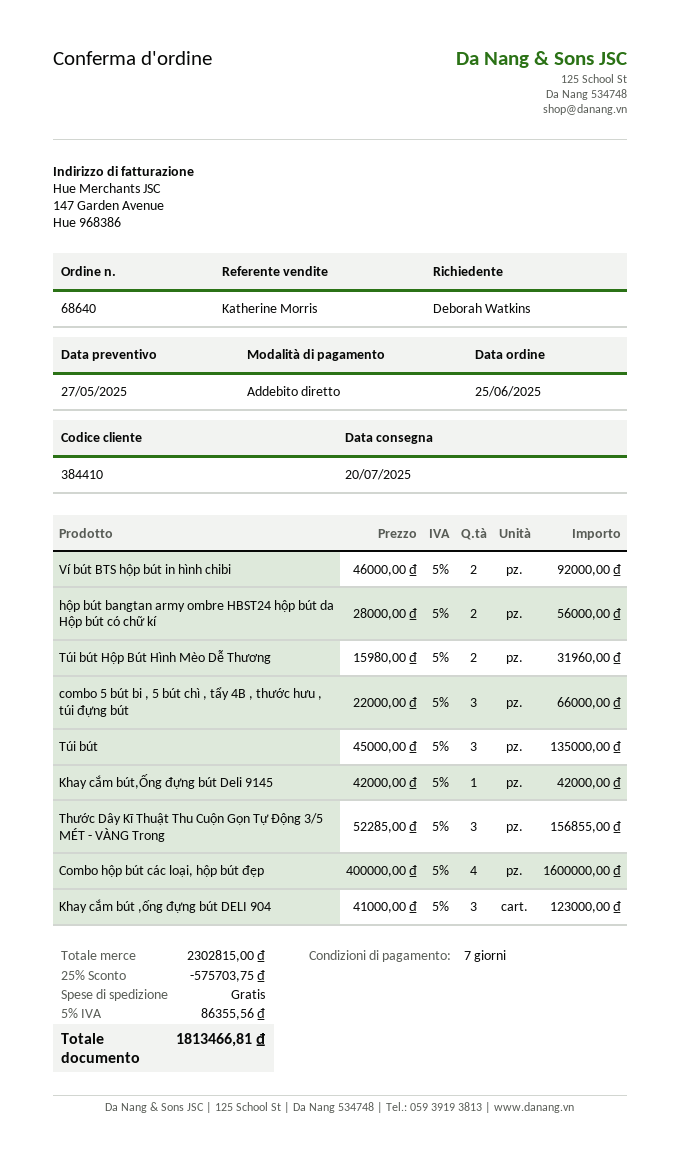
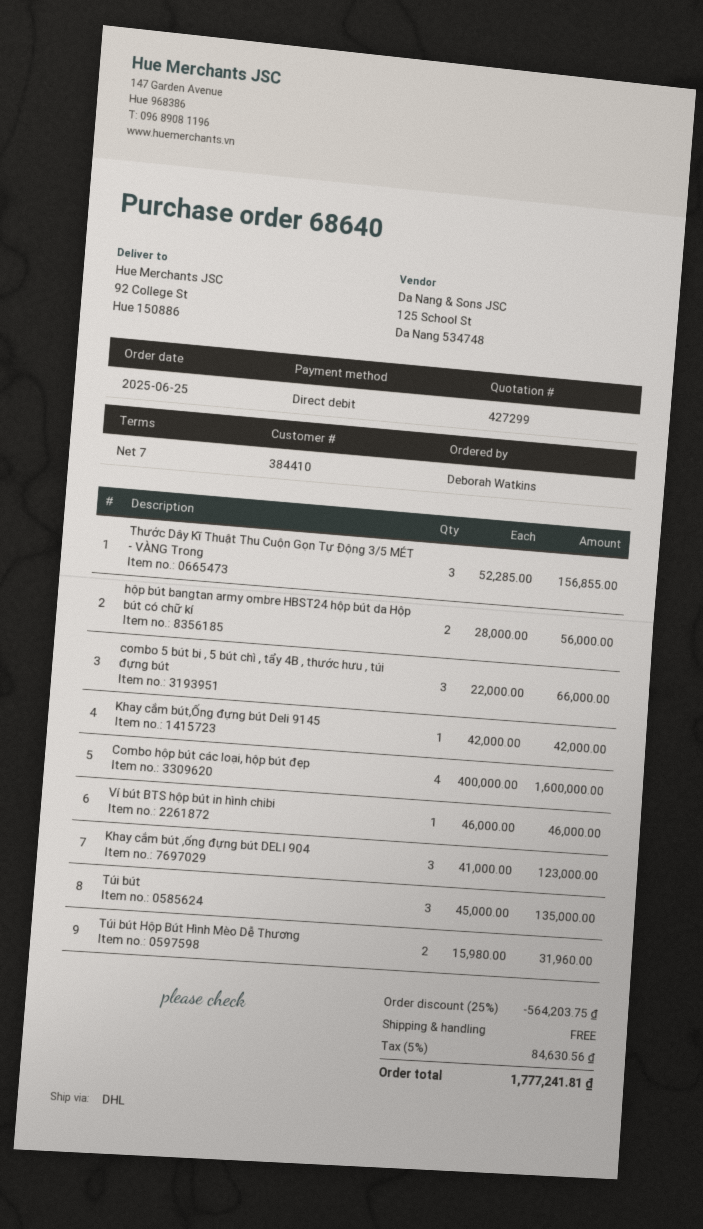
Ví bút BTS hộp bút in hình chibi: 2 x 46000.00 = 92000.00 -> 1 x 46000.00 = 46000.00
discount: 25% = 575703.75 -> 25% = 564203.75
tax: 5% = 86355.56 -> 5% = 84630.56
total: 1813466.81 -> 1777241.81

